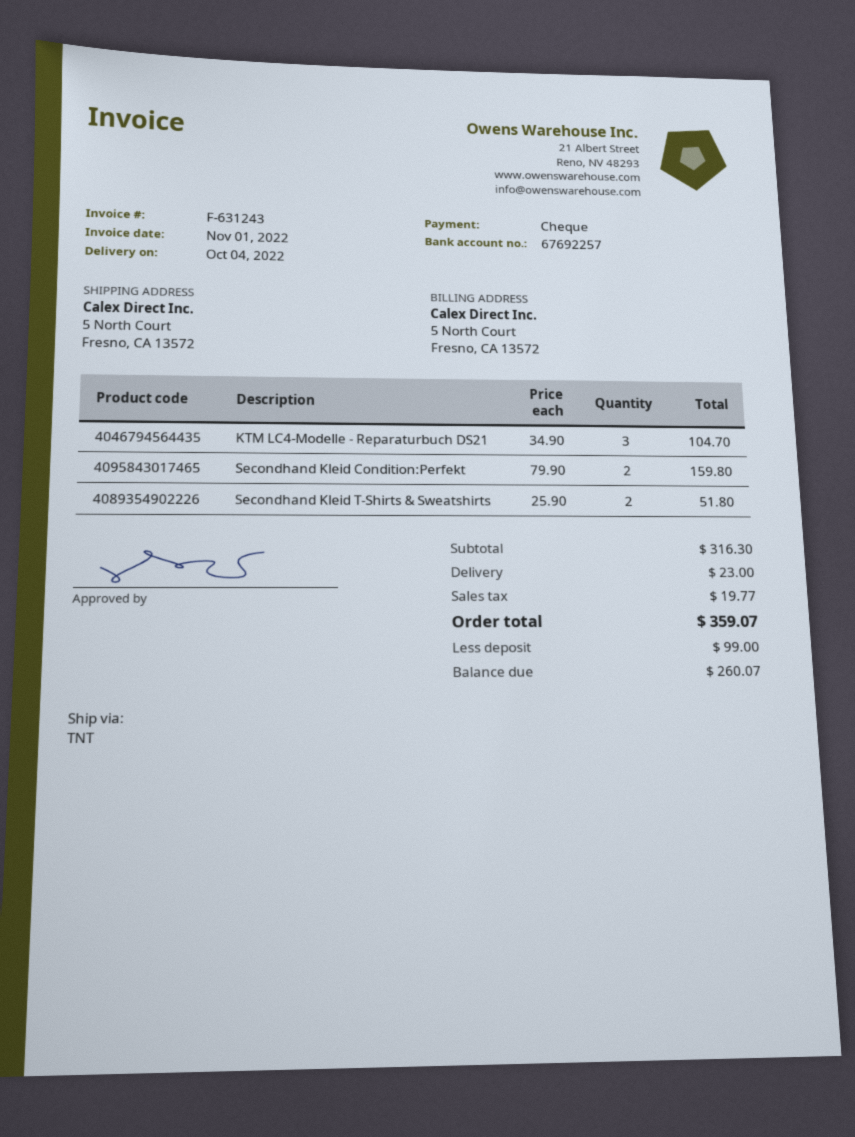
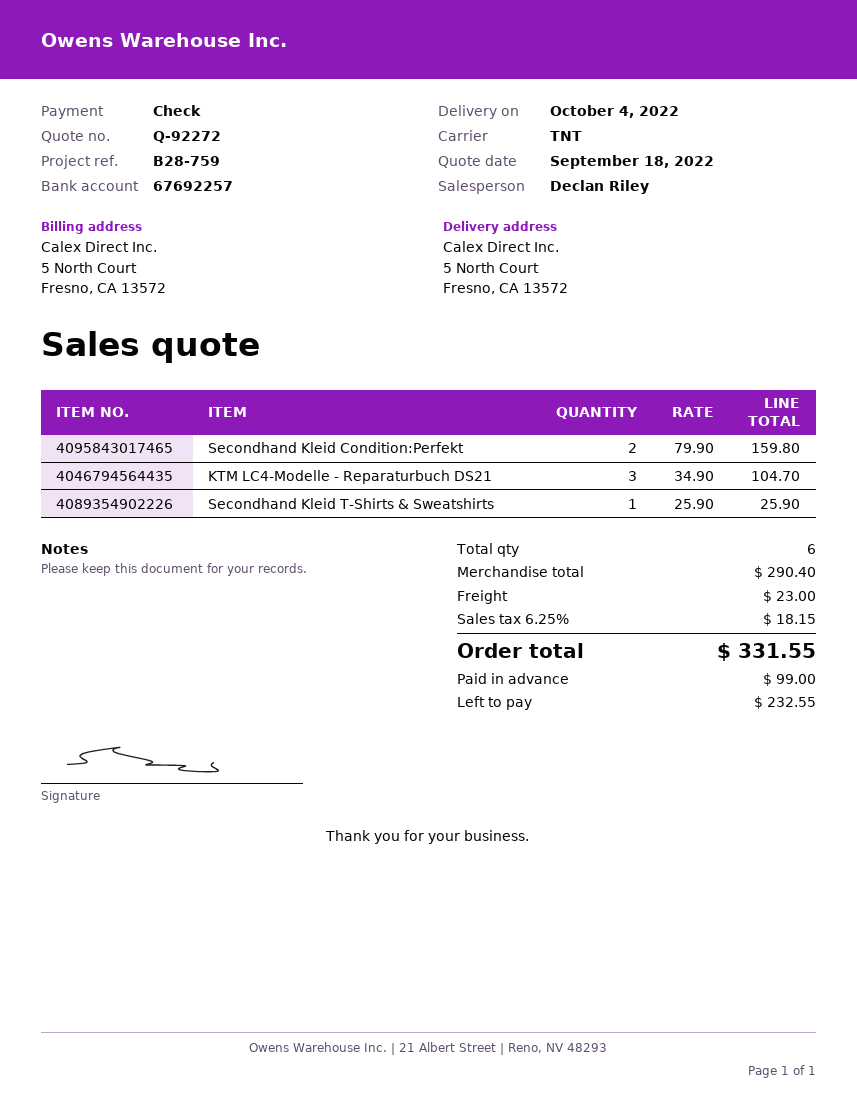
Secondhand Kleid T-Shirts & Sweatshirts: 2 x 25.90 = 51.80 -> 1 x 25.90 = 25.90
subtotal: 316.30 -> 290.40
tax: 19.77 -> 18.15
total: 359.07 -> 331.55
balance: 260.07 -> 232.55

